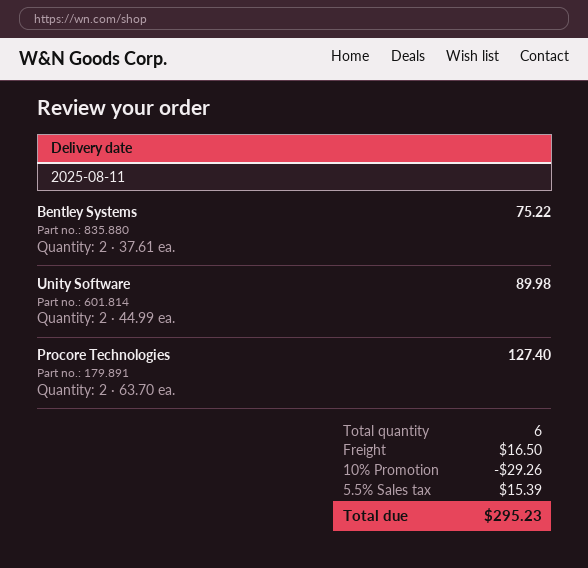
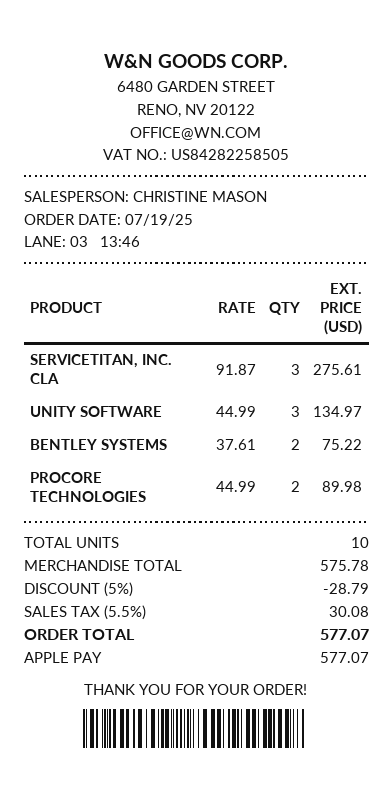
Unity Software: 2 x 44.99 = 89.98 -> 3 x 44.99 = 134.97
Procore Technologies: 2 x 63.70 = 127.40 -> 2 x 44.99 = 89.98
SERVICETITAN, INC. CLA: none -> 3 x 91.87 = 275.61
total quantity: 6 -> 10
discount: 10% = 29.26 -> 5% = 28.79
shipping: 16.50 -> none
tax: 5.5% = 15.39 -> 5.5% = 30.08
total: 295.23 -> 577.07

